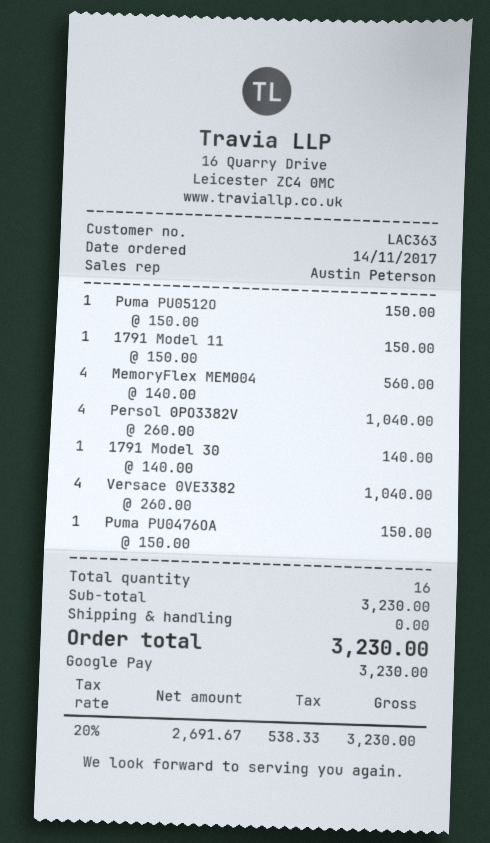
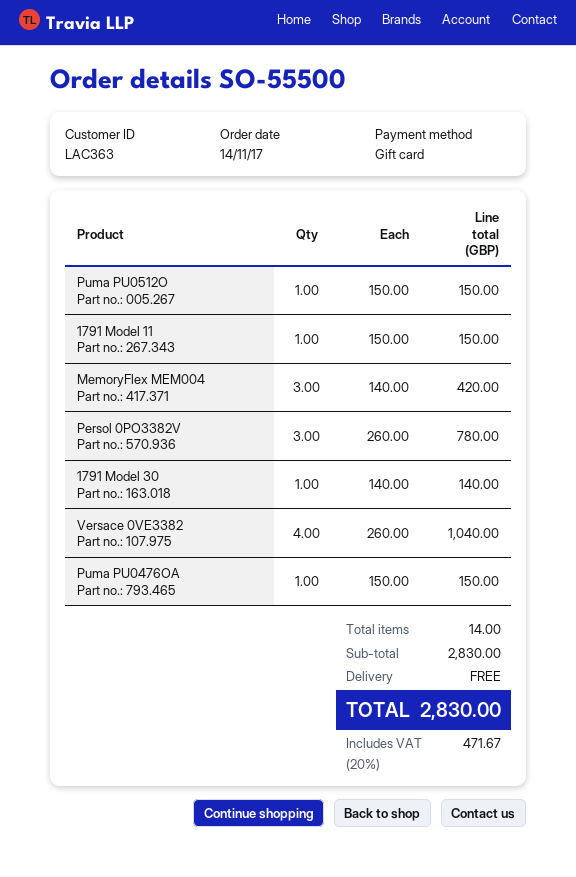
payment method: Google Pay -> gift card
MemoryFlex MEM004: 4 x 140.00 = 560.00 -> 3 x 140.00 = 420.00
Persol 0PO3382V: 4 x 260.00 = 1040.00 -> 3 x 260.00 = 780.00
total quantity: 16 -> 14
subtotal: 3230.00 -> 2830.00
tax: 20% = 538.33 -> 20% = 471.67
total: 3230.00 -> 2830.00

